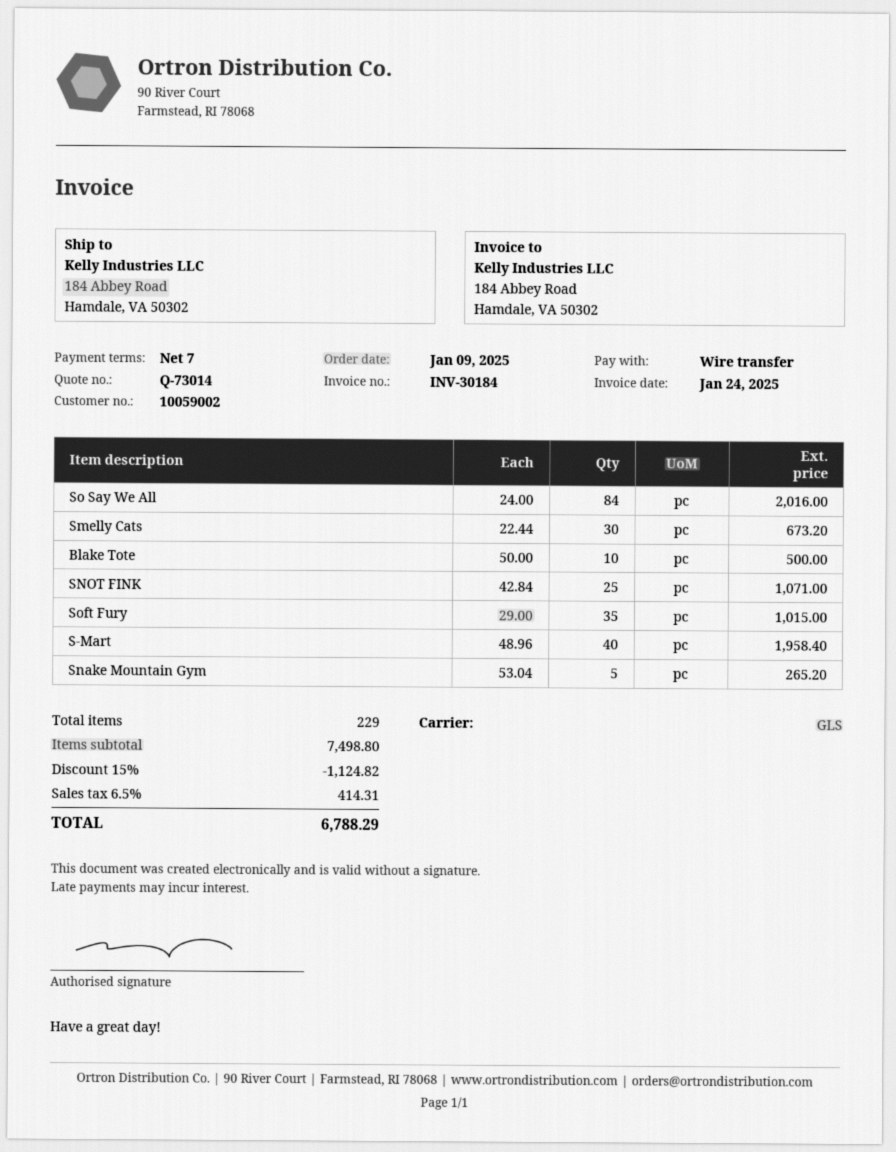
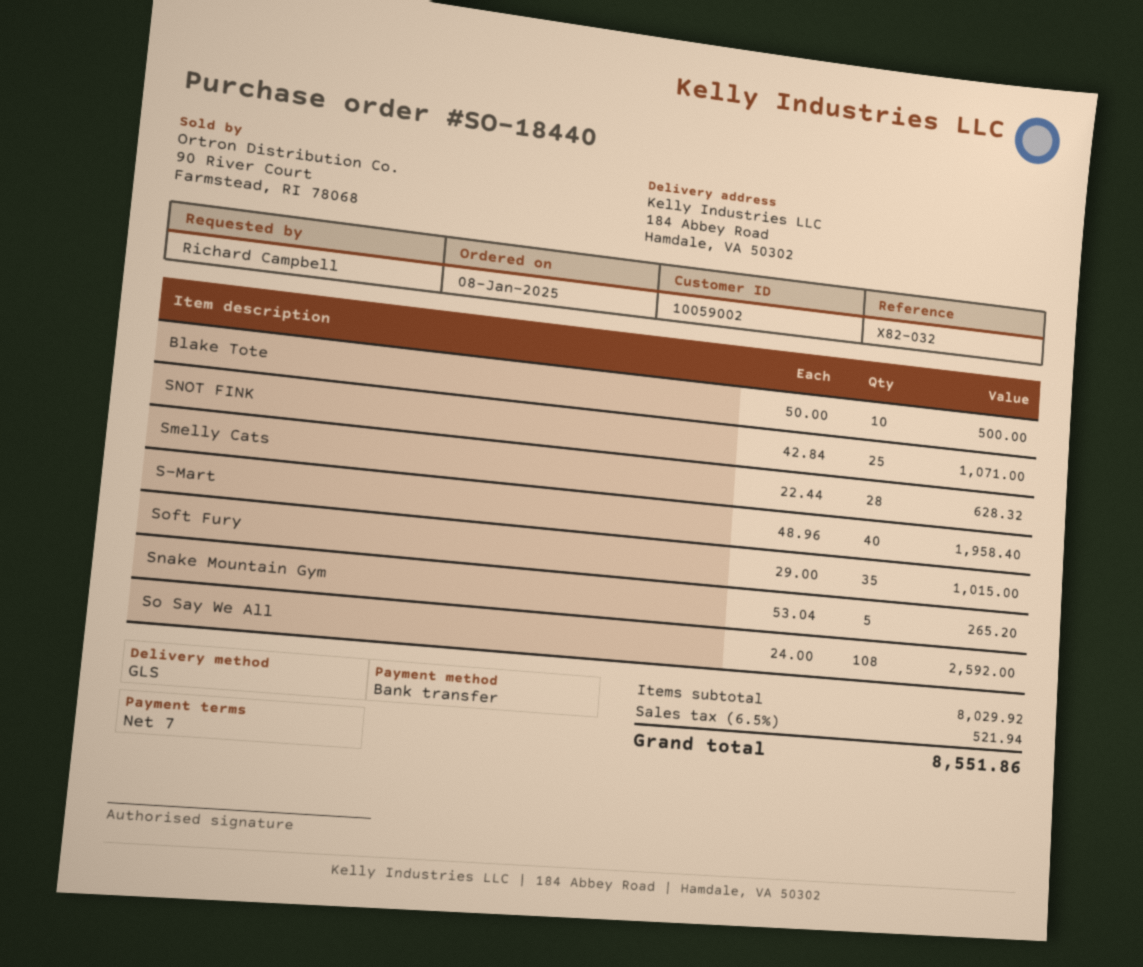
order date: 2025-01-09 -> 2025-01-08
So Say We All: 84 x 24.00 = 2016.00 -> 108 x 24.00 = 2592.00
Smelly Cats: 30 x 22.44 = 673.20 -> 28 x 22.44 = 628.32
subtotal: 7498.80 -> 8029.92
discount: 15% = 1124.82 -> none
tax: 6.5% = 414.31 -> 6.5% = 521.94
total: 6788.29 -> 8551.86

